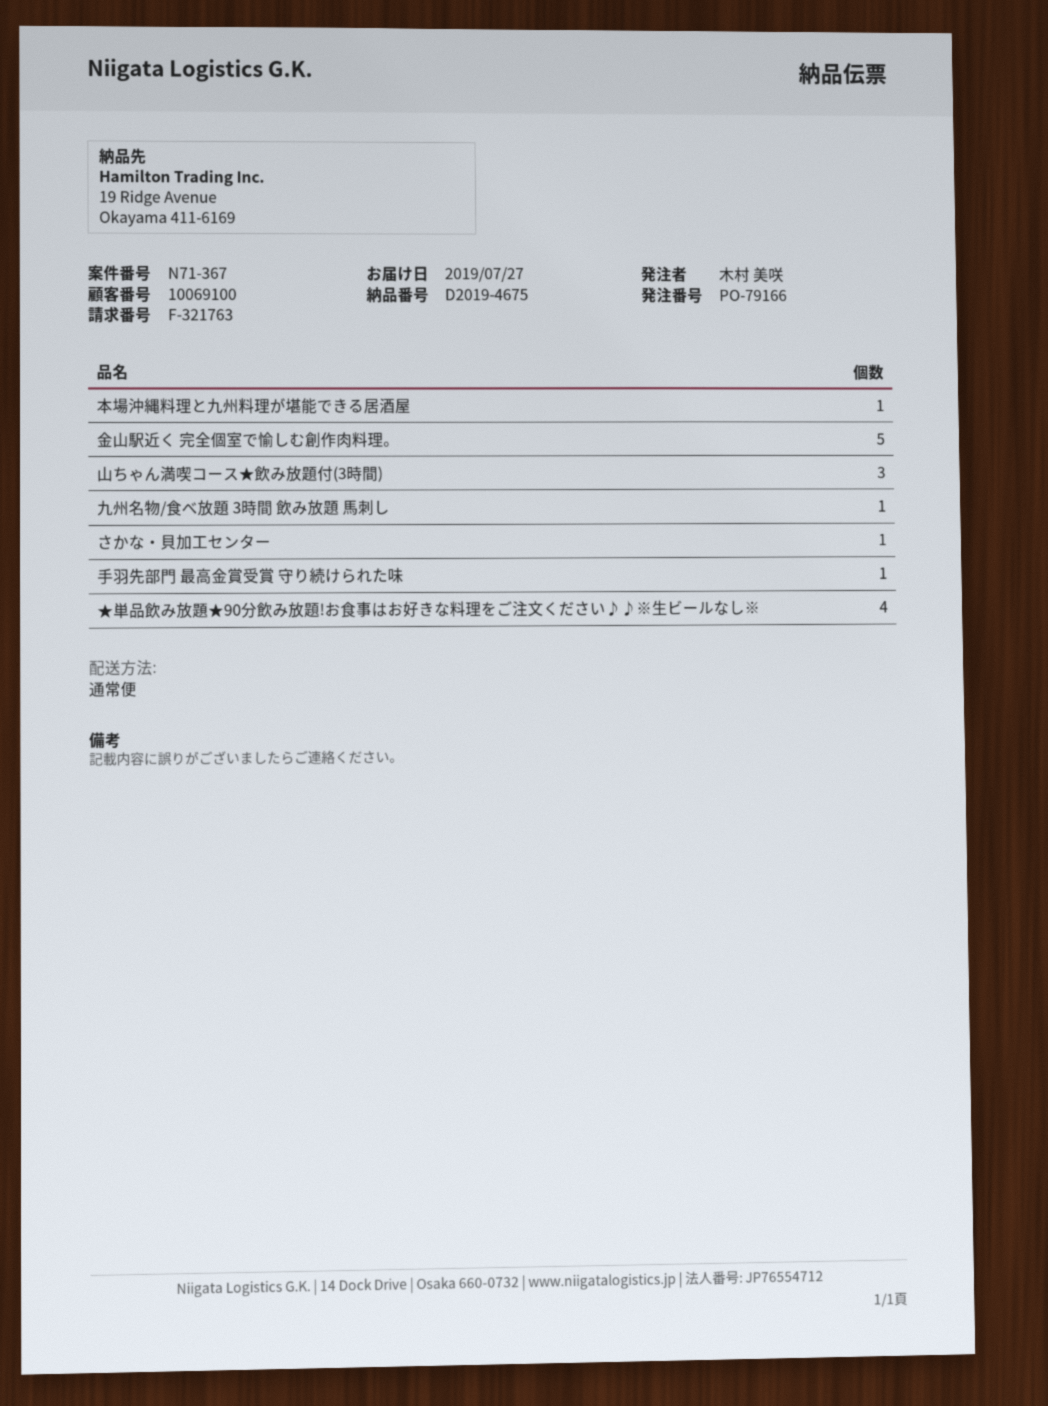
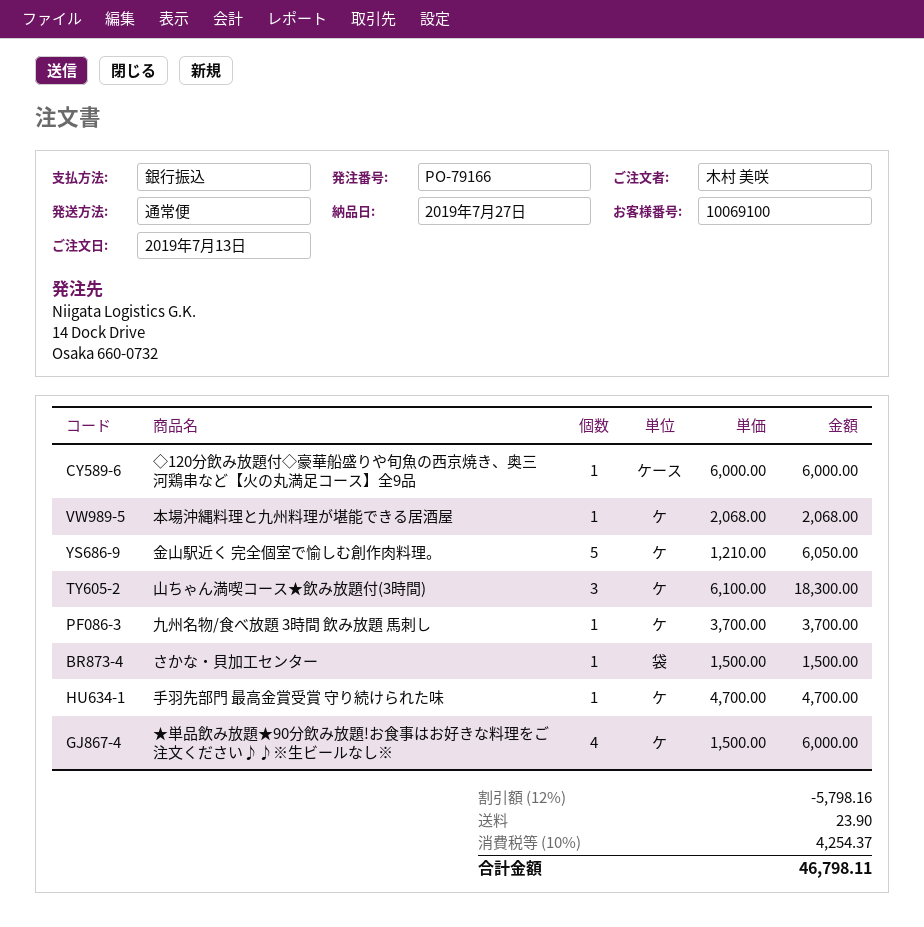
◇120分飲み放題付◇豪華船盛りや旬魚の西京焼き、奥三河鶏串など【火の丸満足コース】全9品: none -> 1

